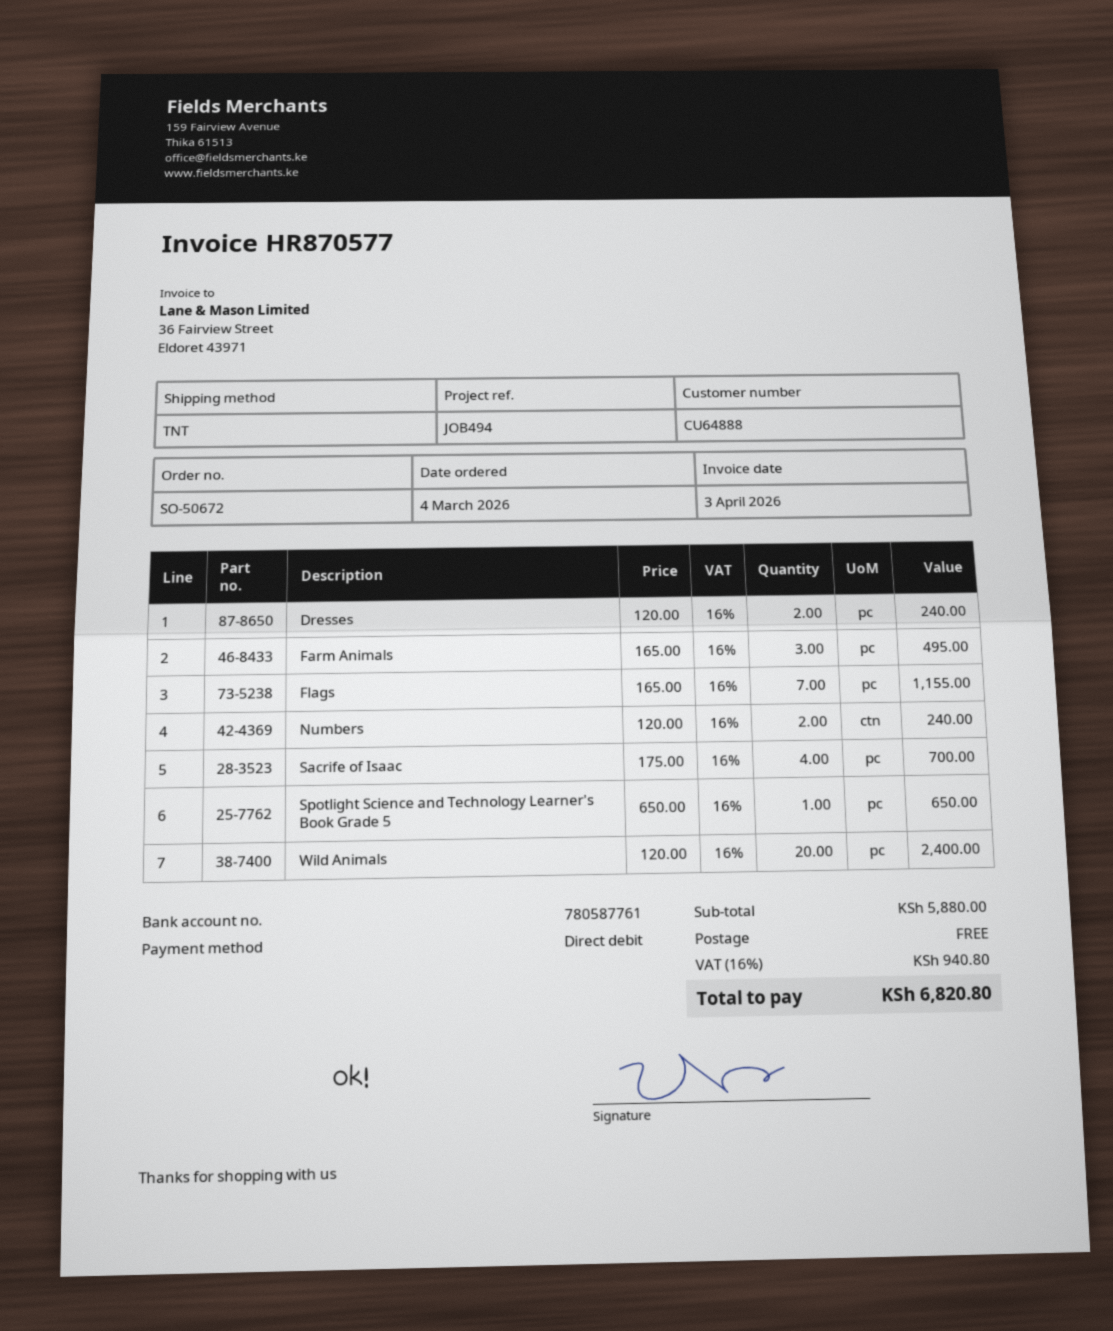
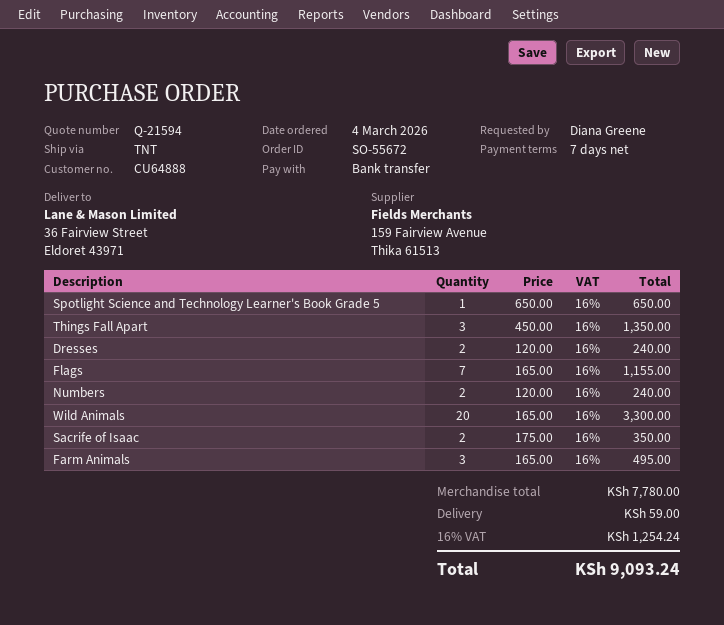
order number: SO-50672 -> SO-55672
payment method: direct debit -> bank transfer
Sacrife of Isaac: 4 x 175.00 = 700.00 -> 2 x 175.00 = 350.00
Wild Animals: 20 x 120.00 = 2400.00 -> 20 x 165.00 = 3300.00
Things Fall Apart: none -> 3 x 450.00 = 1350.00
subtotal: 5880.00 -> 7780.00
shipping: 0.00 -> 59.00
tax: 16% = 940.80 -> 16% = 1254.24
total: 6820.80 -> 9093.24

